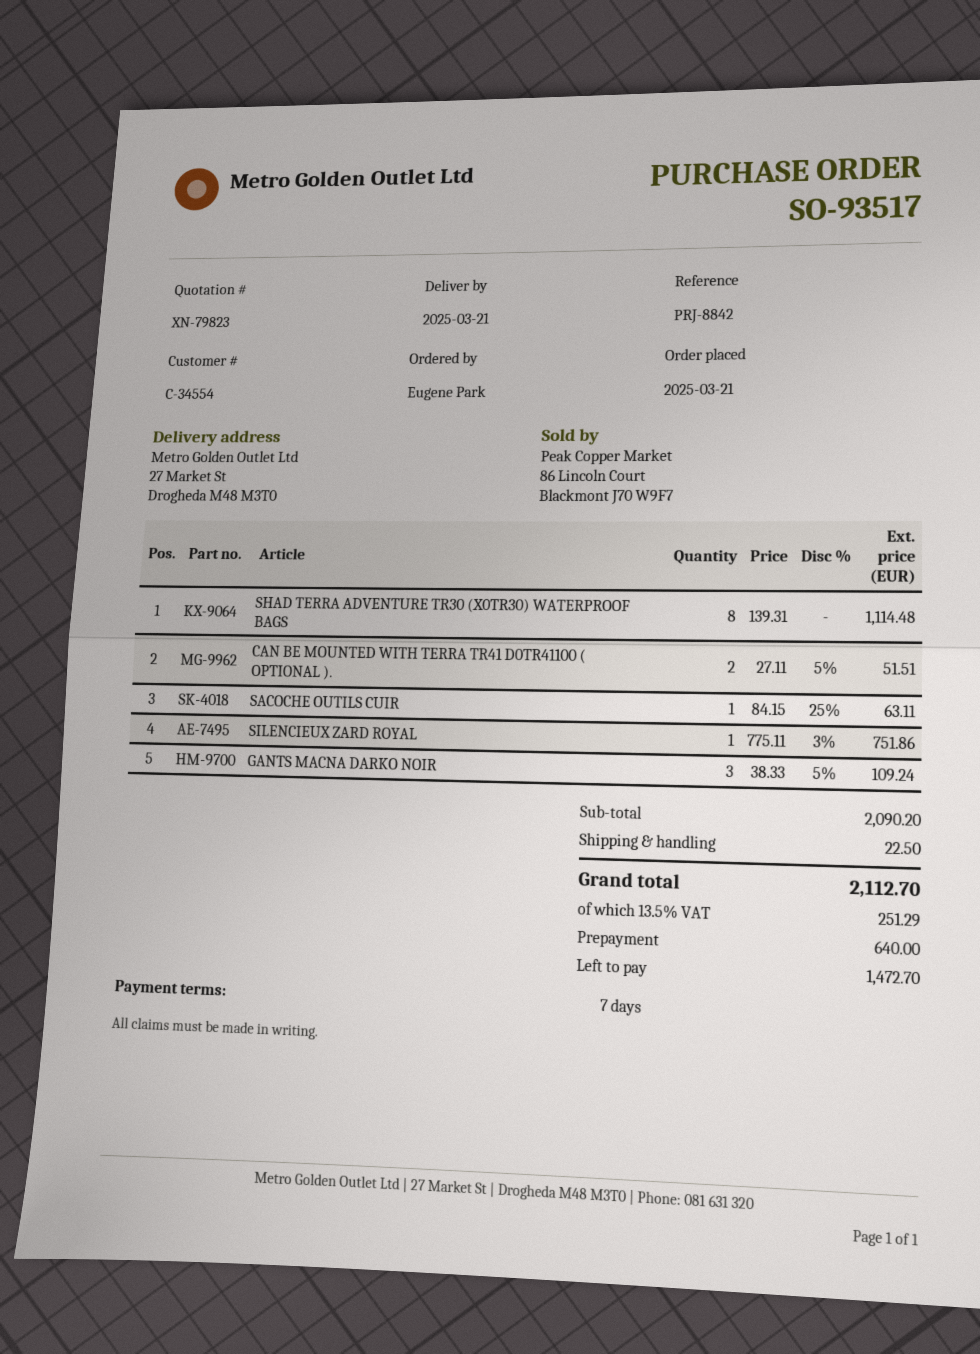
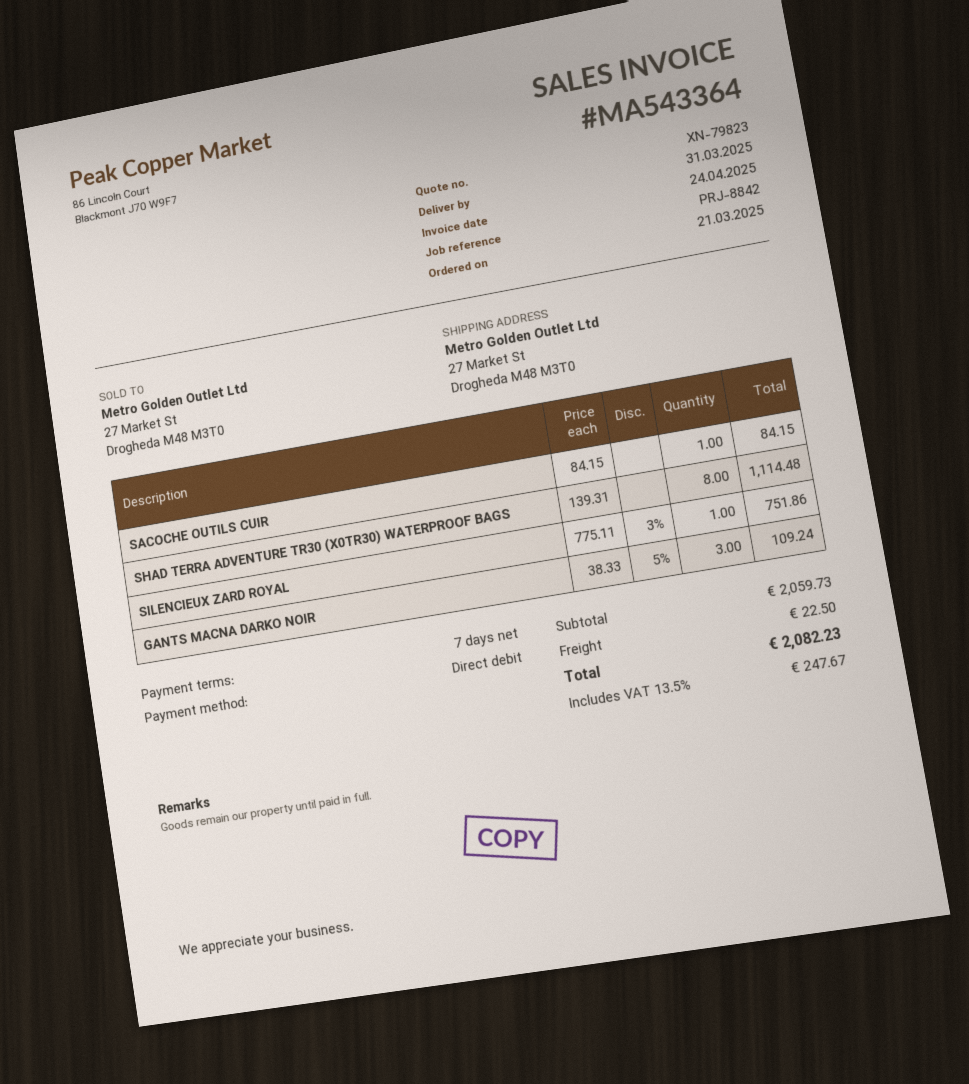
delivery date: 2025-03-21 -> 2025-03-31
CAN BE MOUNTED WITH TERRA TR41 D0TR41100 ( OPTIONAL ).: 2 x 27.11 - 5% = 51.51 -> none
SACOCHE OUTILS CUIR: 1 x 84.15 - 25% = 63.11 -> 1 x 84.15 = 84.15
subtotal: 2090.20 -> 2059.73
tax: 13.5% = 251.29 -> 13.5% = 247.67
total: 2112.70 -> 2082.23

